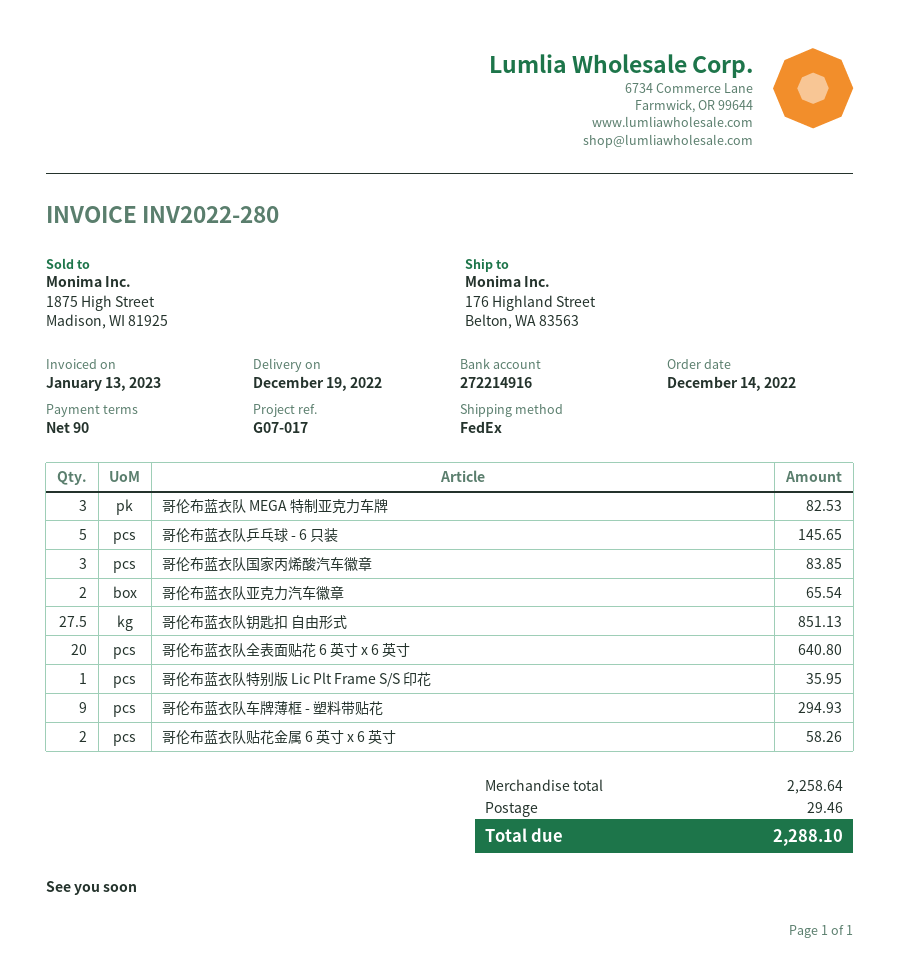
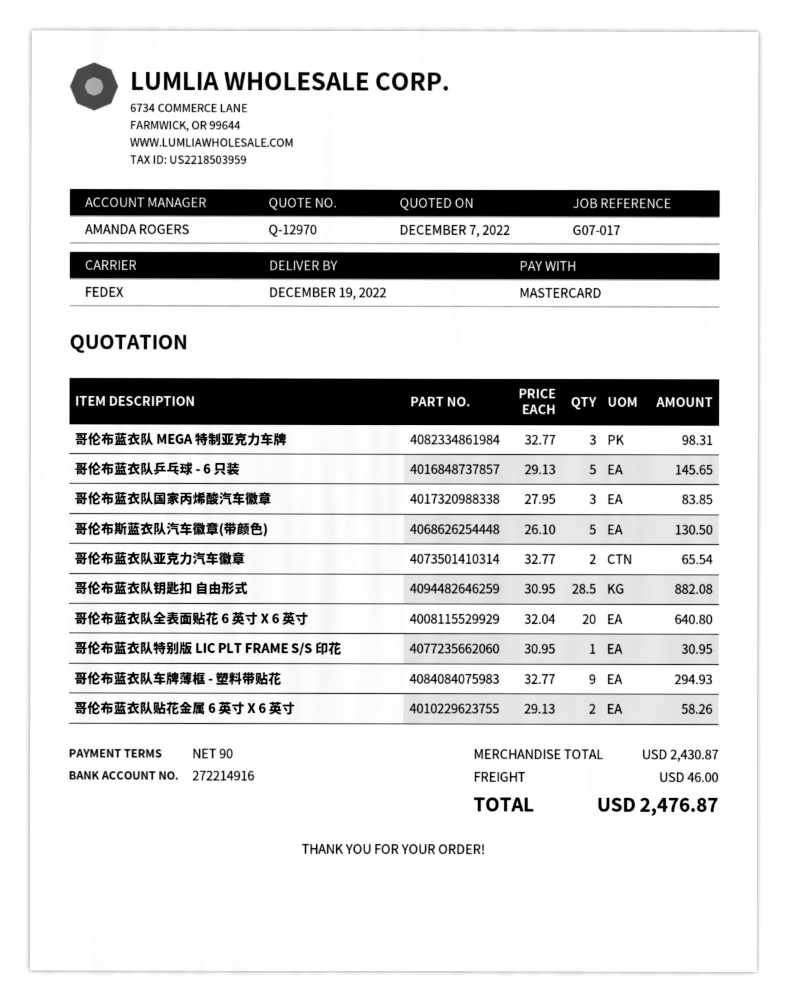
哥伦布蓝衣队 MEGA 特制亚克力车牌: 3 for 82.53 -> 3 for 98.31
哥伦布蓝衣队钥匙扣 自由形式: 27.5 for 851.13 -> 28.5 for 882.08
哥伦布蓝衣队特别版 Lic Plt Frame S/S 印花: 1 for 35.95 -> 1 for 30.95
哥伦布斯蓝衣队汽车徽章(带颜色): none -> 5 for 130.50
subtotal: 2258.64 -> 2430.87
shipping: 29.46 -> 46.00
total: 2288.10 -> 2476.87

